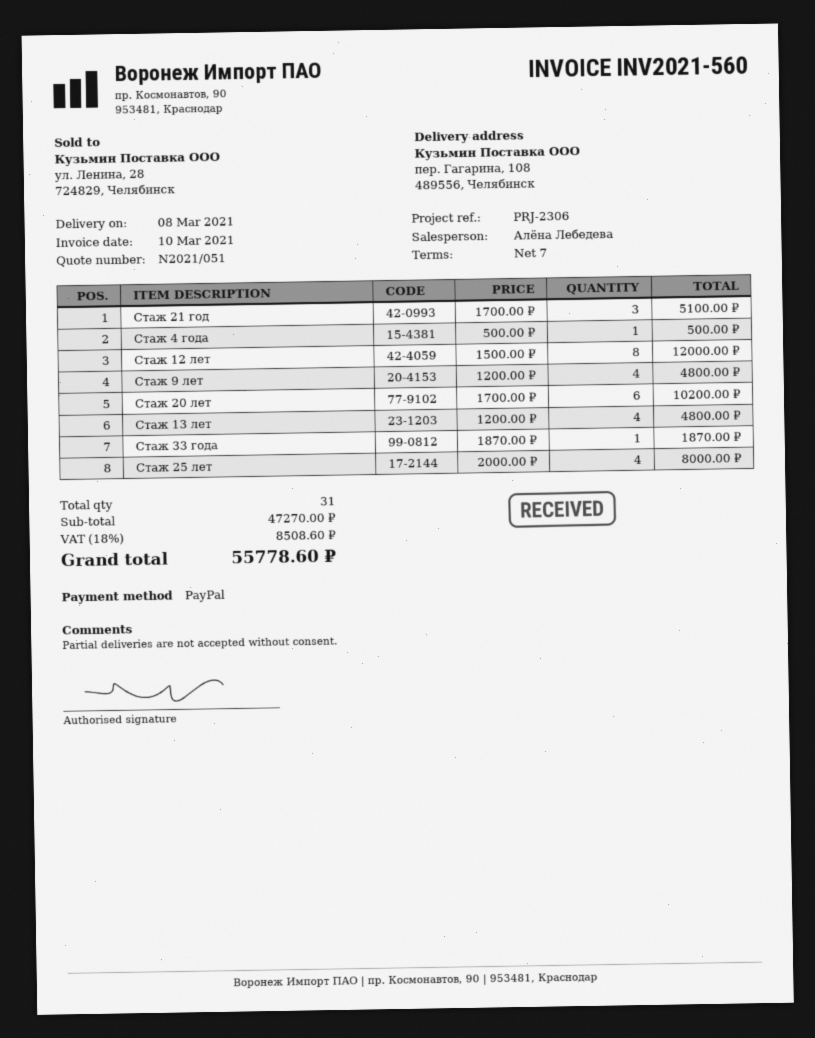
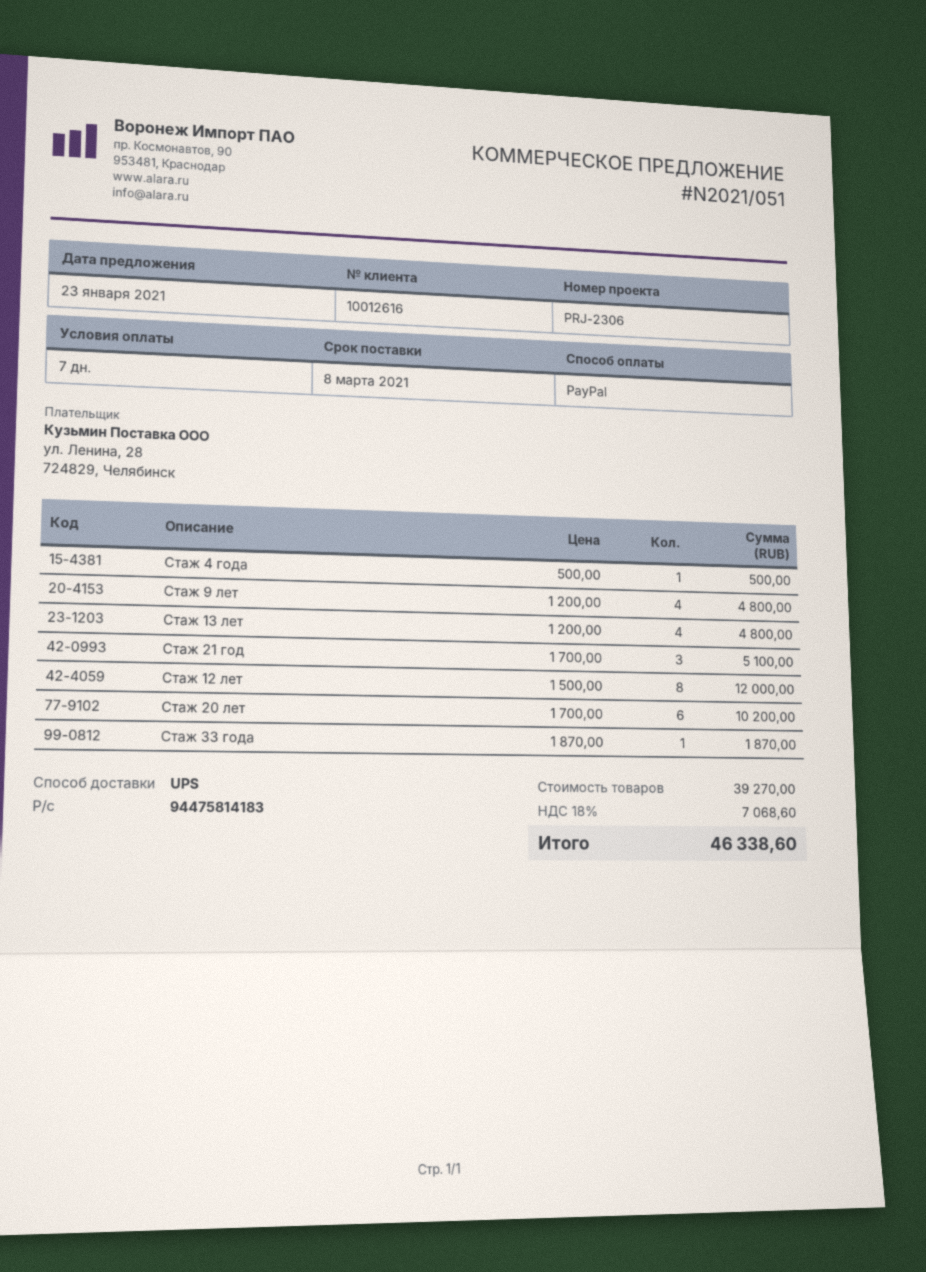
Стаж 25 лет: 4 x 2000.00 = 8000.00 -> none
subtotal: 47270.00 -> 39270.00
tax: 18% = 8508.60 -> 18% = 7068.60
total: 55778.60 -> 46338.60

